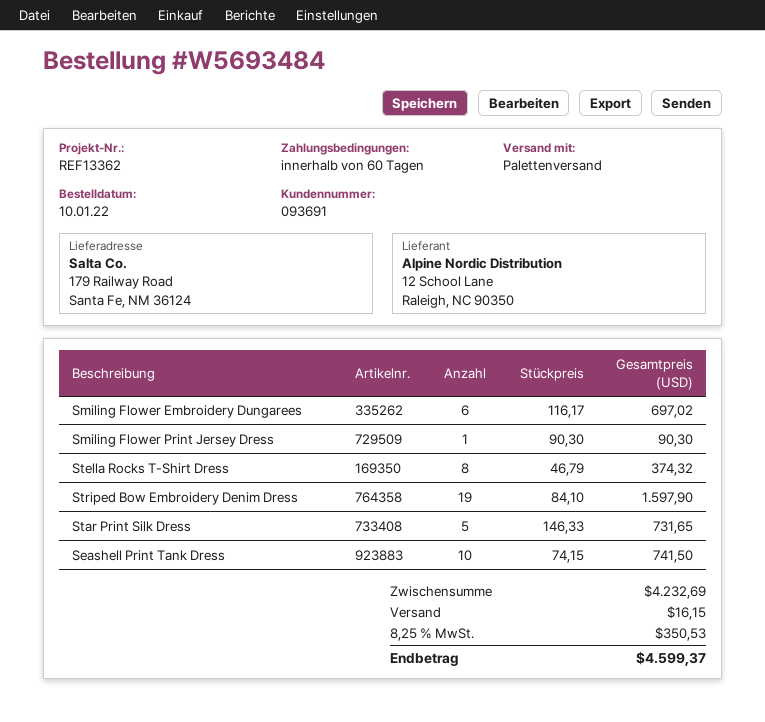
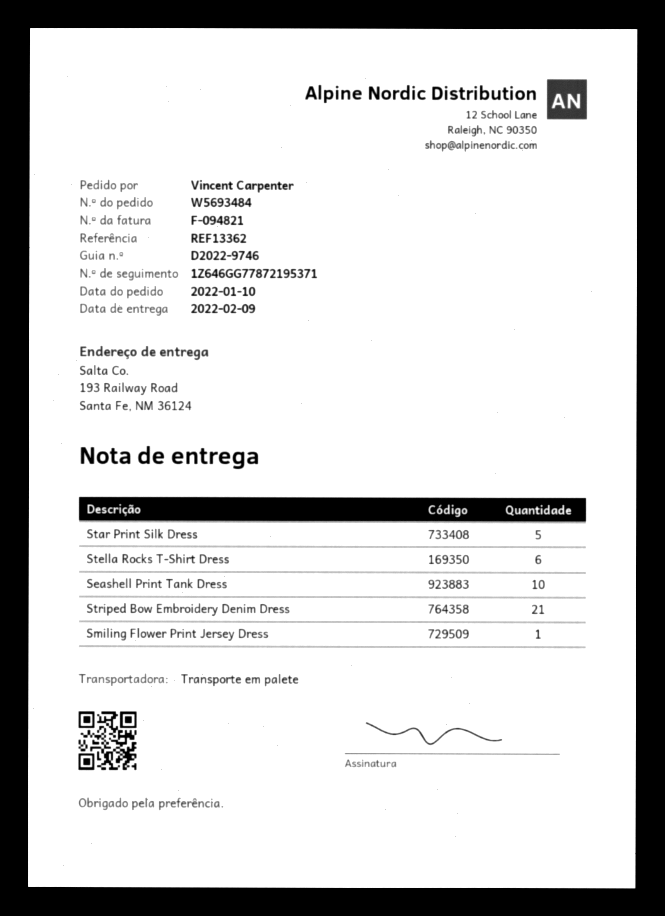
ship to: 179 Railway Road, Santa Fe, NM 36124 -> 193 Railway Road, Santa Fe, NM 36124
Smiling Flower Embroidery Dungarees: 6 -> none
Stella Rocks T-Shirt Dress: 8 -> 6
Striped Bow Embroidery Denim Dress: 19 -> 21

